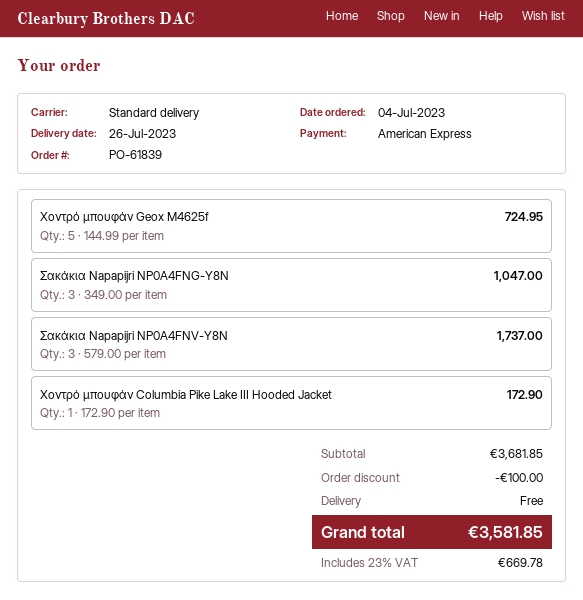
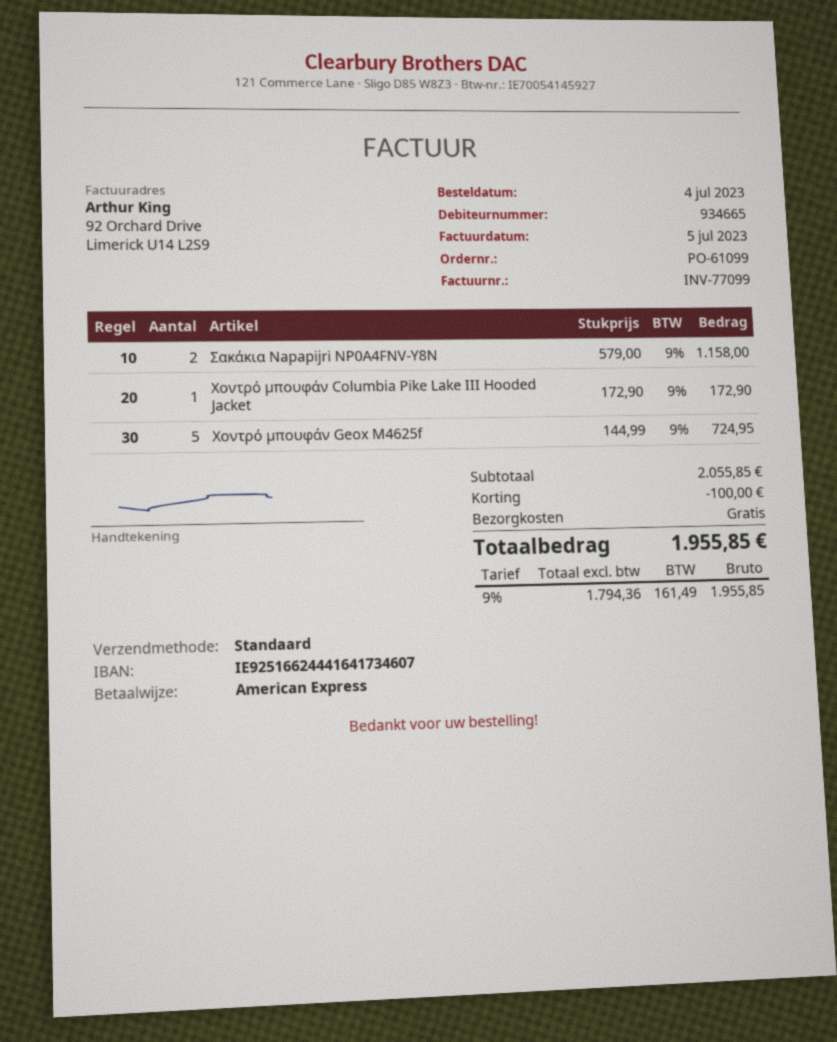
order number: PO-61839 -> PO-61099
Σακάκια Napapijri NP0A4FNG-Y8N: 3 x 349.00 = 1047.00 -> none
Σακάκια Napapijri NP0A4FNV-Y8N: 3 x 579.00 = 1737.00 -> 2 x 579.00 = 1158.00
subtotal: 3681.85 -> 2055.85
tax: 23% = 669.78 -> 9% = 161.49
total: 3581.85 -> 1955.85

